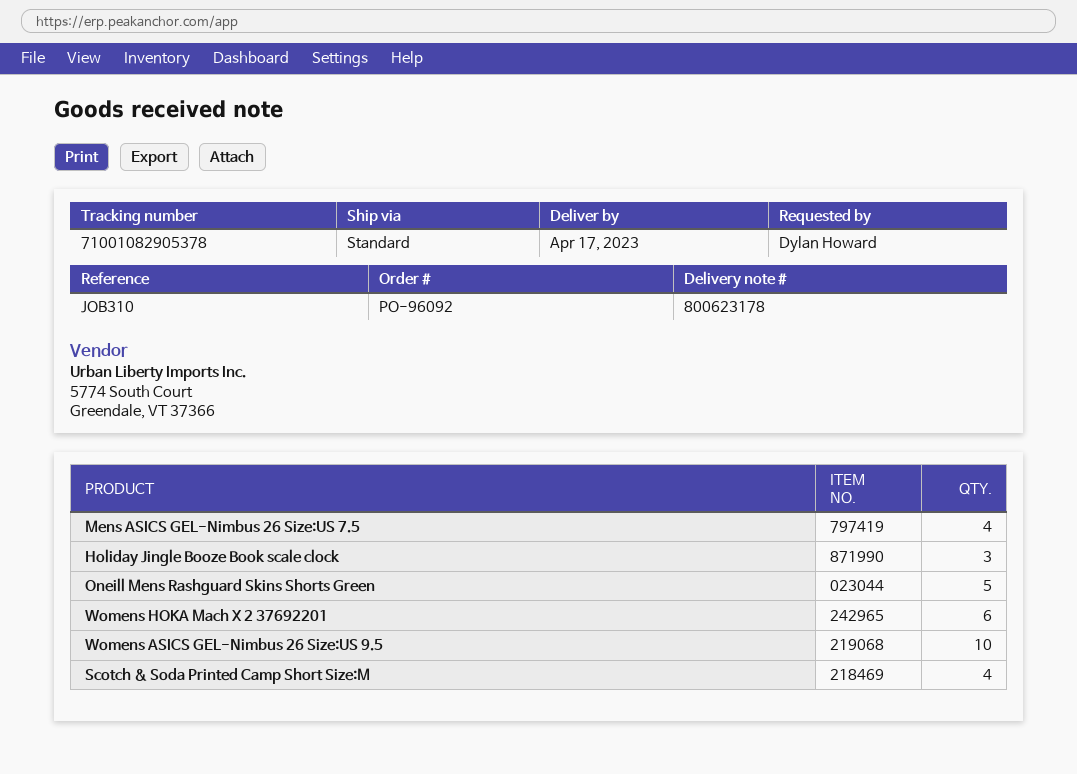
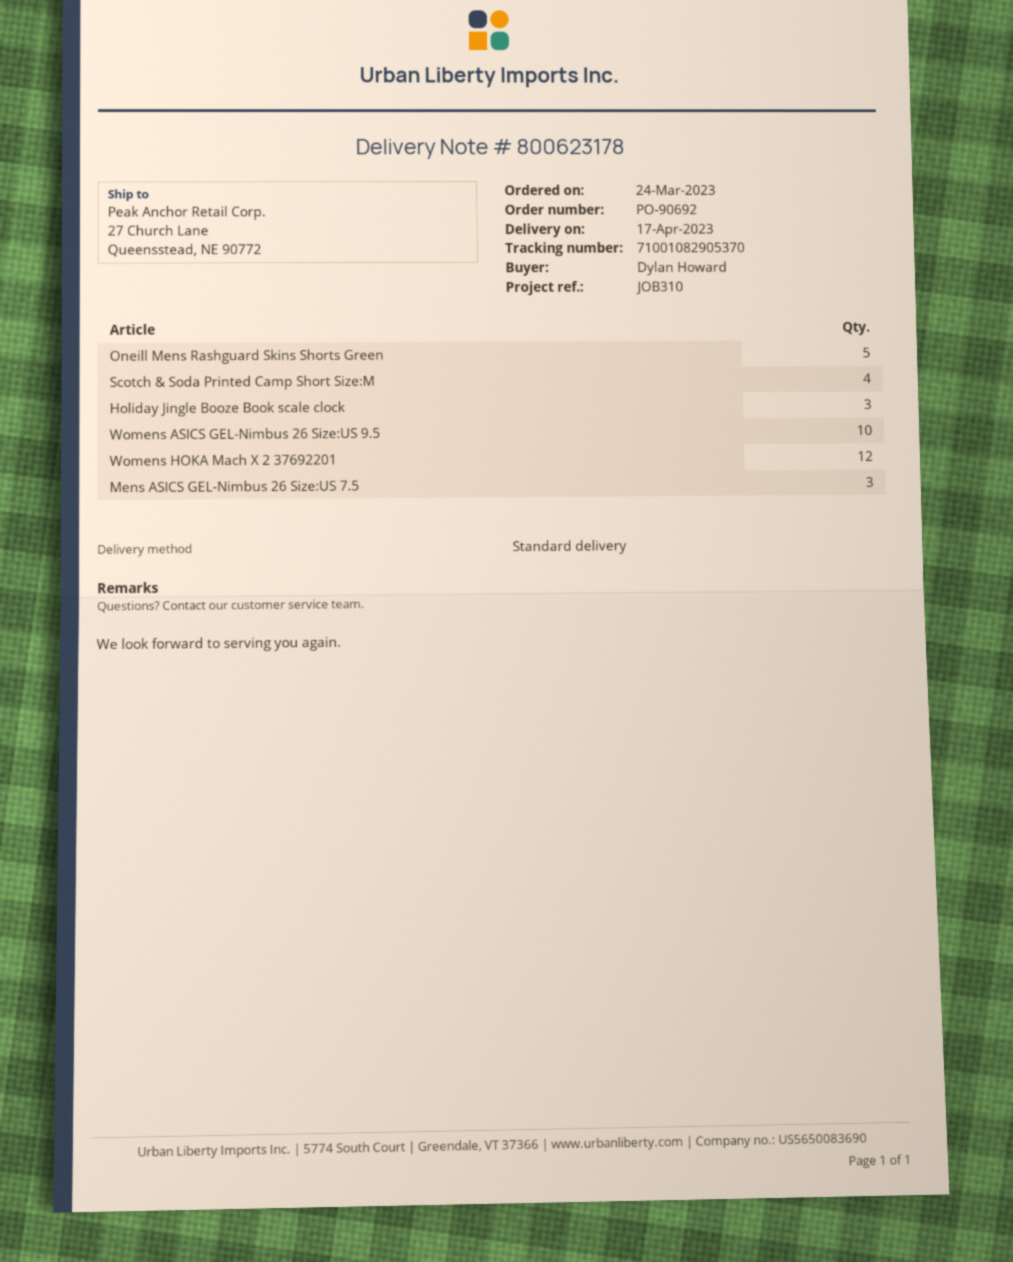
order number: PO-96092 -> PO-90692
tracking number: 71001082905378 -> 71001082905370
Mens ASICS GEL-Nimbus 26 Size:US 7.5: 4 -> 3
Womens HOKA Mach X 2 37692201: 6 -> 12

